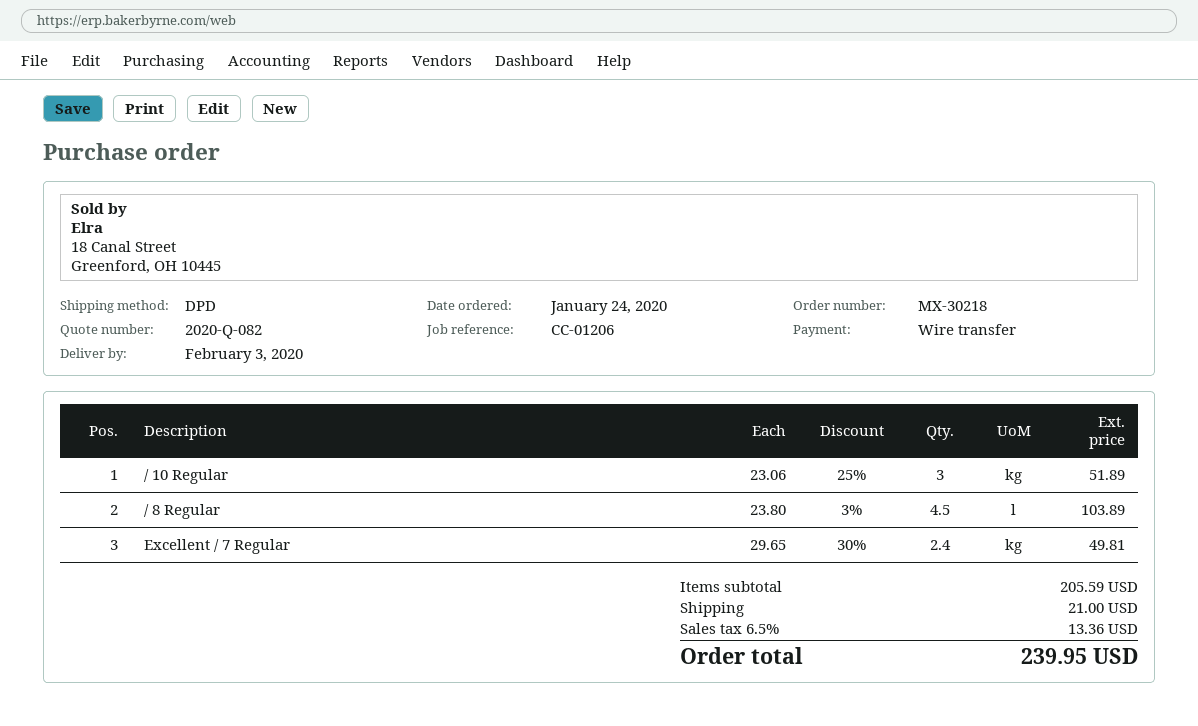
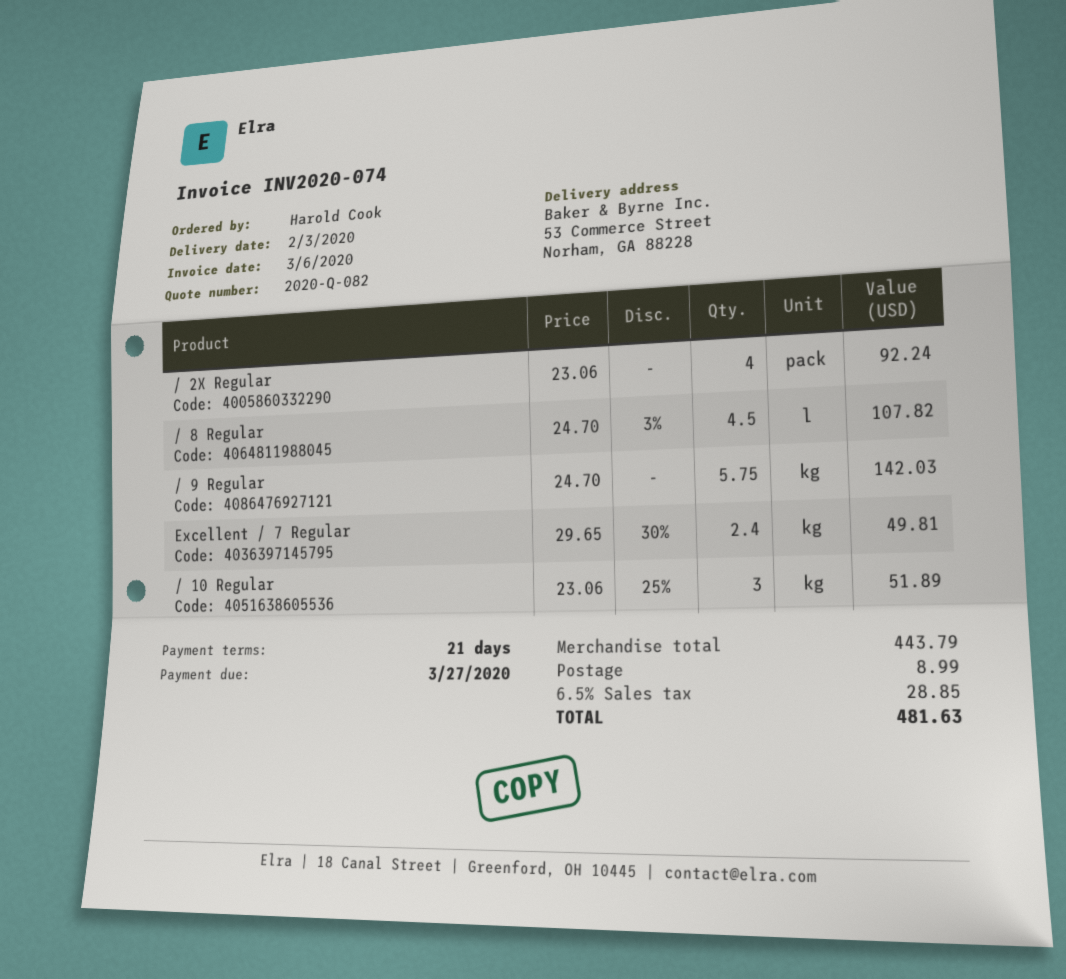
/ 8 Regular: 4.5 x 23.80 - 3% = 103.89 -> 4.5 x 24.70 - 3% = 107.82
/ 2X Regular: none -> 4 x 23.06 = 92.24
/ 9 Regular: none -> 5.75 x 24.70 = 142.03
subtotal: 205.59 -> 443.79
shipping: 21.00 -> 8.99
tax: 6.5% = 13.36 -> 6.5% = 28.85
total: 239.95 -> 481.63

